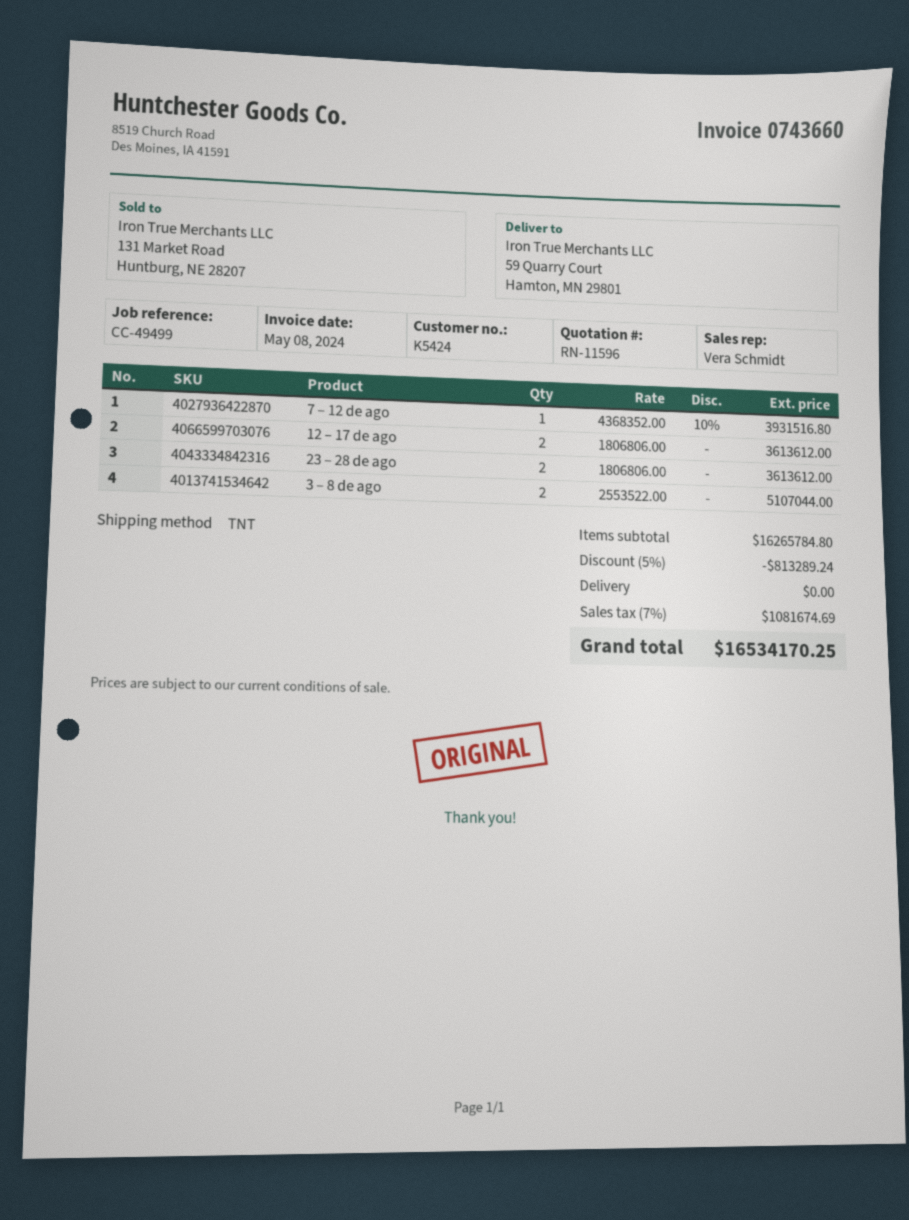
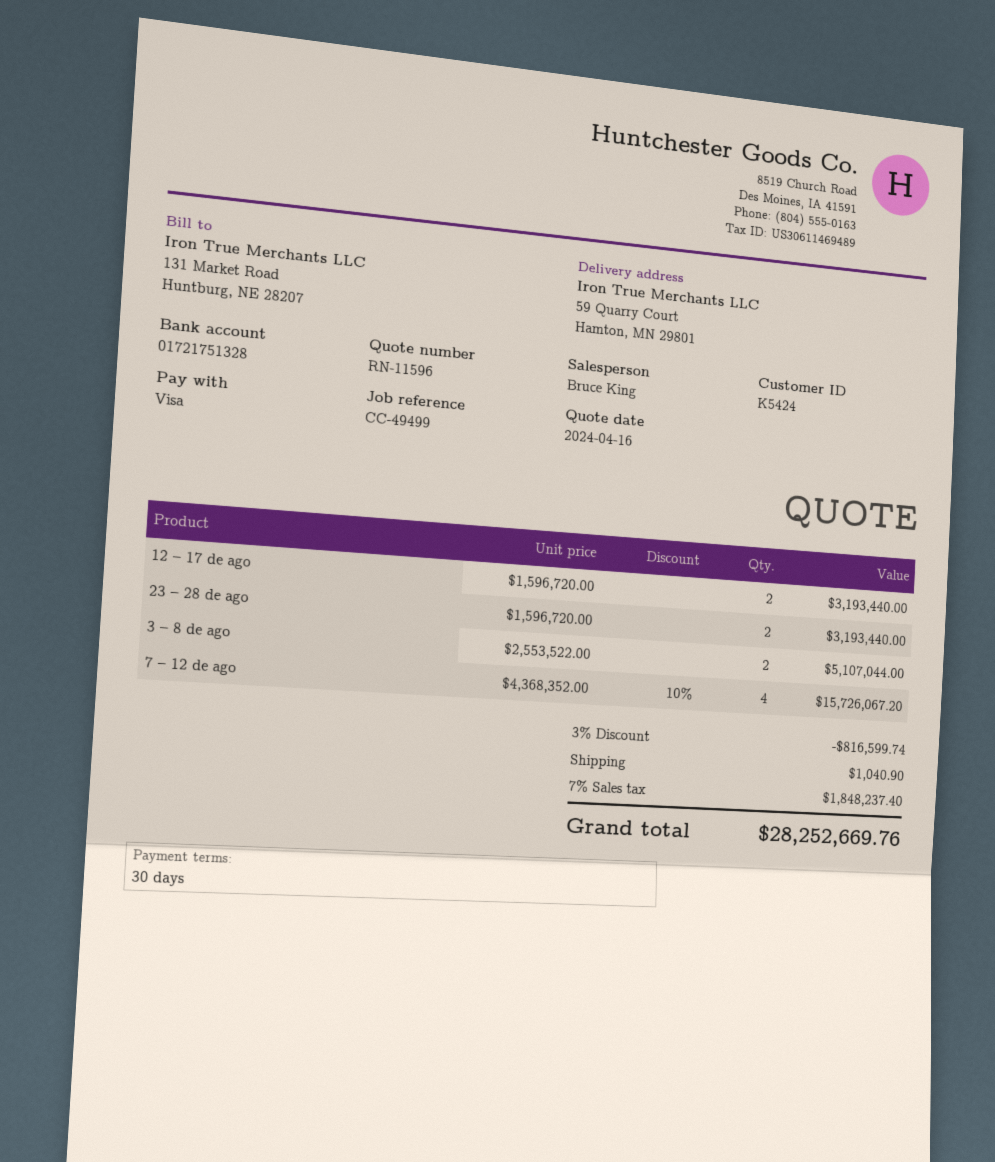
sales rep: Vera Schmidt -> Bruce King
7 – 12 de ago: 1 x 4368352.00 - 10% = 3931516.80 -> 4 x 4368352.00 - 10% = 15726067.20
12 – 17 de ago: 2 x 1806806.00 = 3613612.00 -> 2 x 1596720.00 = 3193440.00
23 – 28 de ago: 2 x 1806806.00 = 3613612.00 -> 2 x 1596720.00 = 3193440.00
discount: 5% = 813289.24 -> 3% = 816599.74
shipping: 0.00 -> 1040.90
tax: 7% = 1081674.69 -> 7% = 1848237.40
total: 16534170.25 -> 28252669.76

